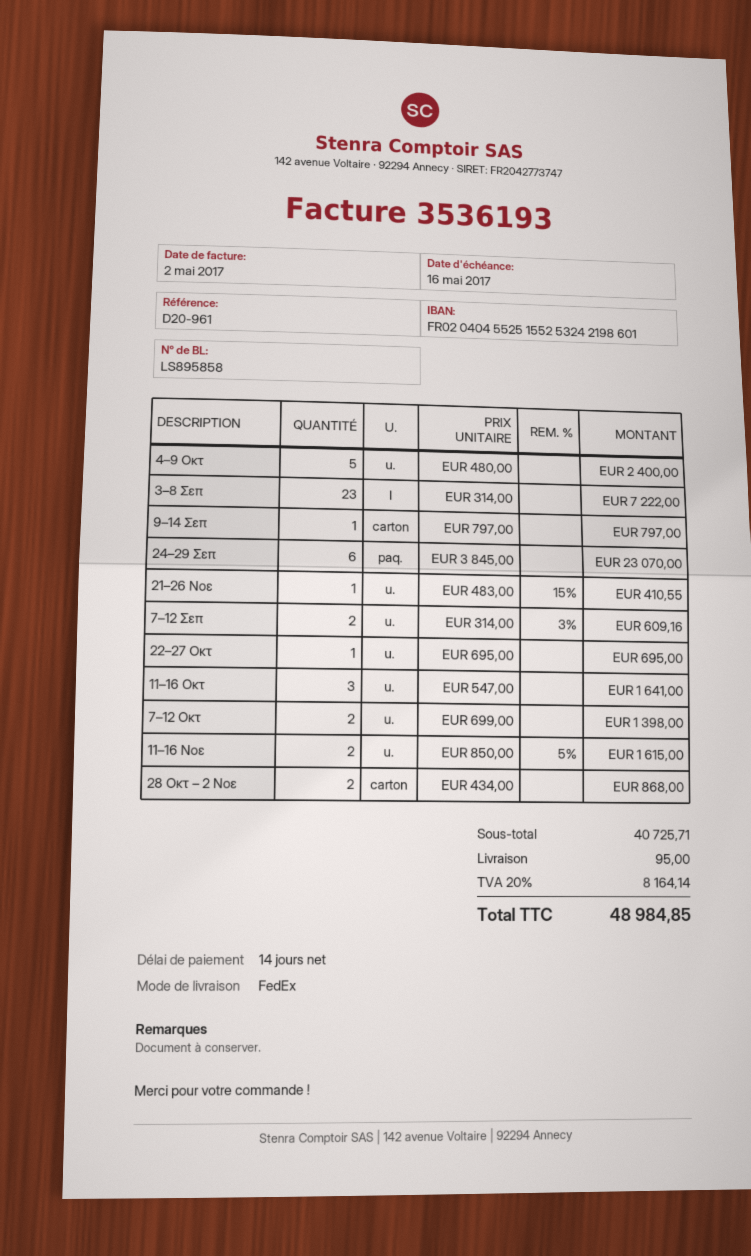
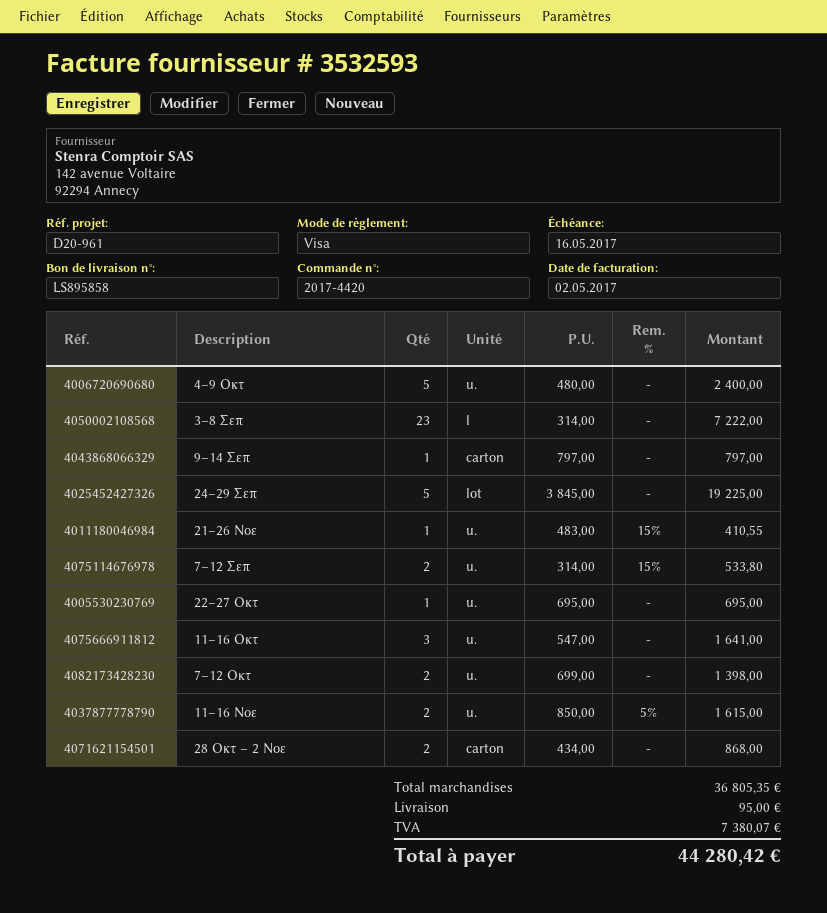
invoice number: 3536193 -> 3532593
24–29 Σεπ: 6 x 3845.00 = 23070.00 -> 5 x 3845.00 = 19225.00
7–12 Σεπ: 2 x 314.00 - 3% = 609.16 -> 2 x 314.00 - 15% = 533.80
subtotal: 40725.71 -> 36805.35
tax: 8164.14 -> 7380.07
total: 48984.85 -> 44280.42

